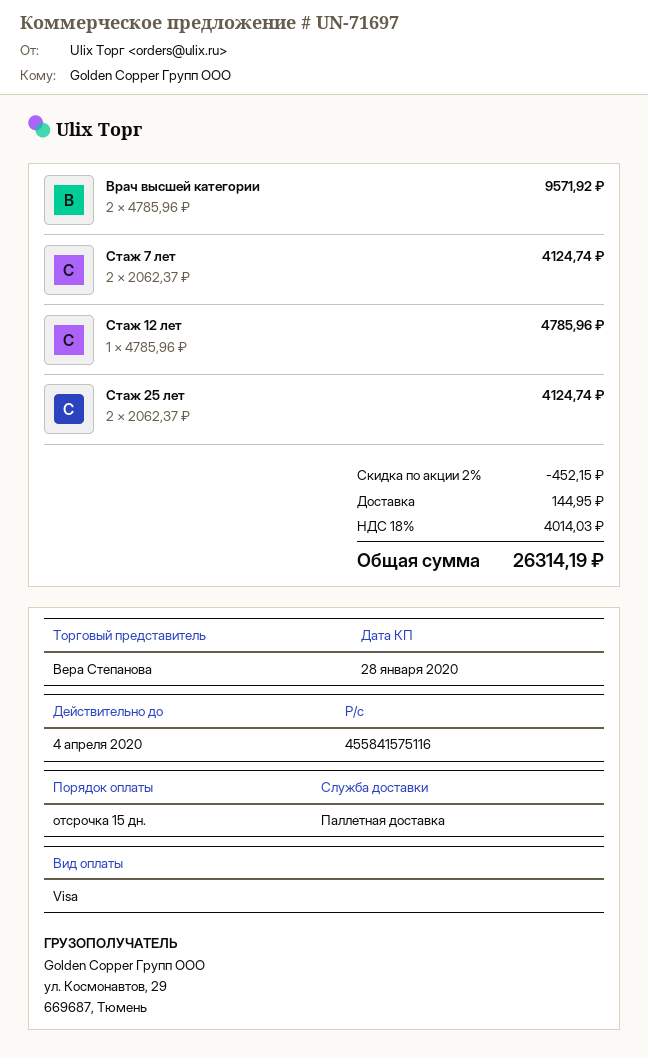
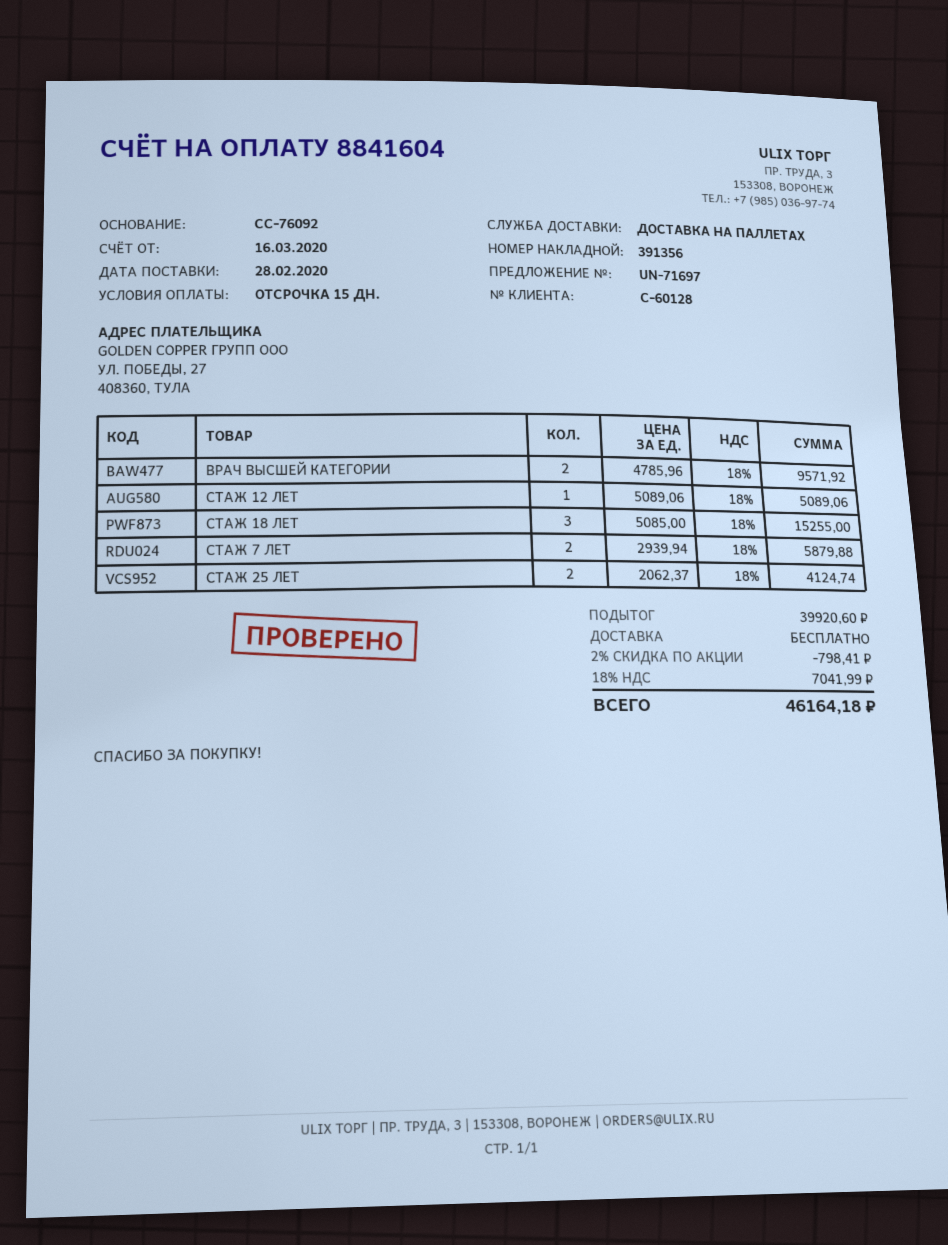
Стаж 7 лет: 2 x 2062.37 = 4124.74 -> 2 x 2939.94 = 5879.88
Стаж 12 лет: 1 x 4785.96 = 4785.96 -> 1 x 5089.06 = 5089.06
СТАЖ 18 ЛЕТ: none -> 3 x 5085.00 = 15255.00
discount: 2% = 452.15 -> 2% = 798.41
shipping: 144.95 -> 0.00
tax: 18% = 4014.03 -> 18% = 7041.99
total: 26314.19 -> 46164.18

